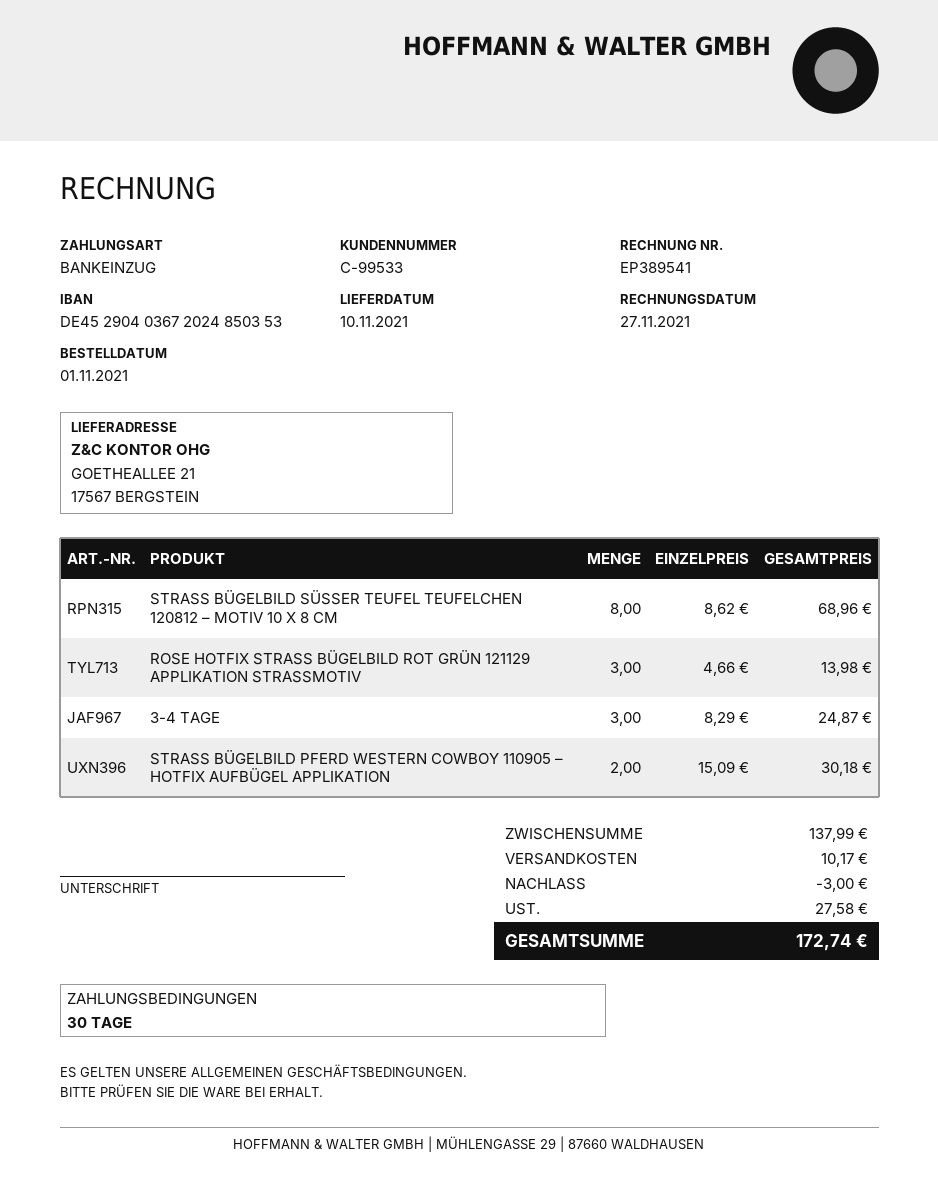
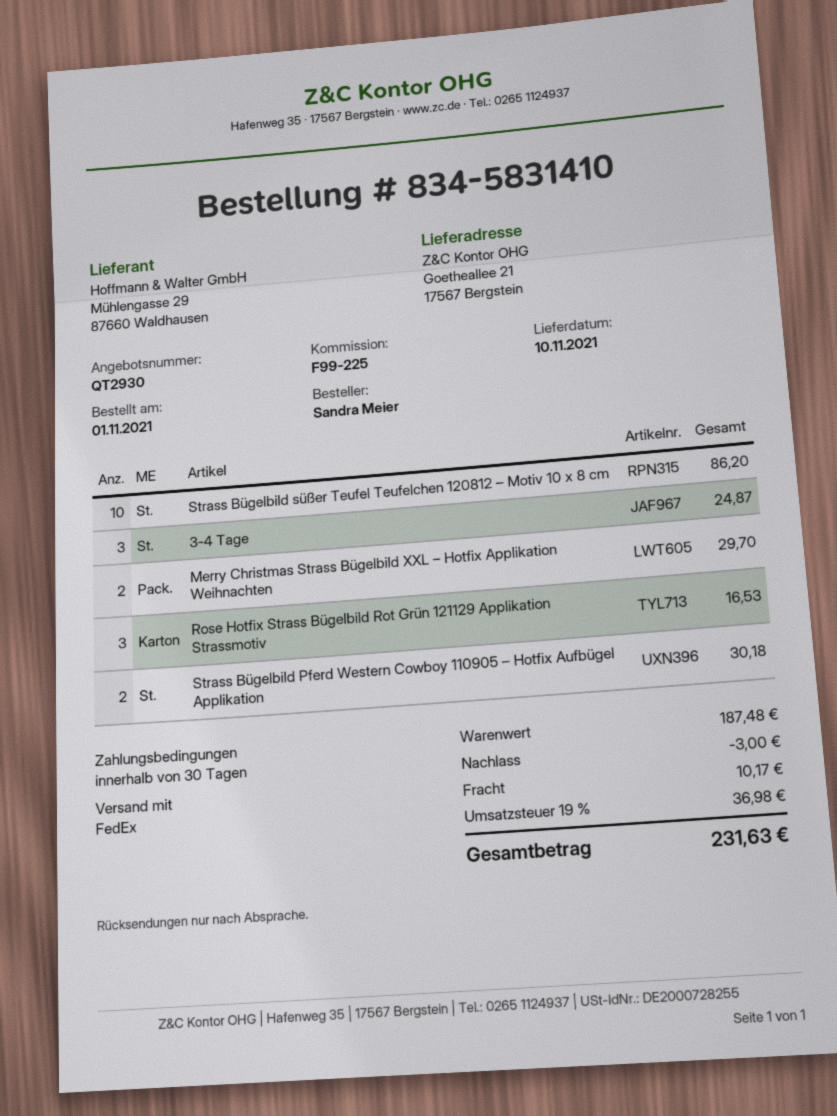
STRASS BÜGELBILD SÜSSER TEUFEL TEUFELCHEN 120812 – MOTIV 10 X 8 CM: 8 for 68.96 -> 10 for 86.20
ROSE HOTFIX STRASS BÜGELBILD ROT GRÜN 121129 APPLIKATION STRASSMOTIV: 3 for 13.98 -> 3 for 16.53
Merry Christmas Strass Bügelbild XXL – Hotfix Applikation Weihnachten: none -> 2 for 29.70
subtotal: 137.99 -> 187.48
tax: 27.58 -> 36.98
total: 172.74 -> 231.63

